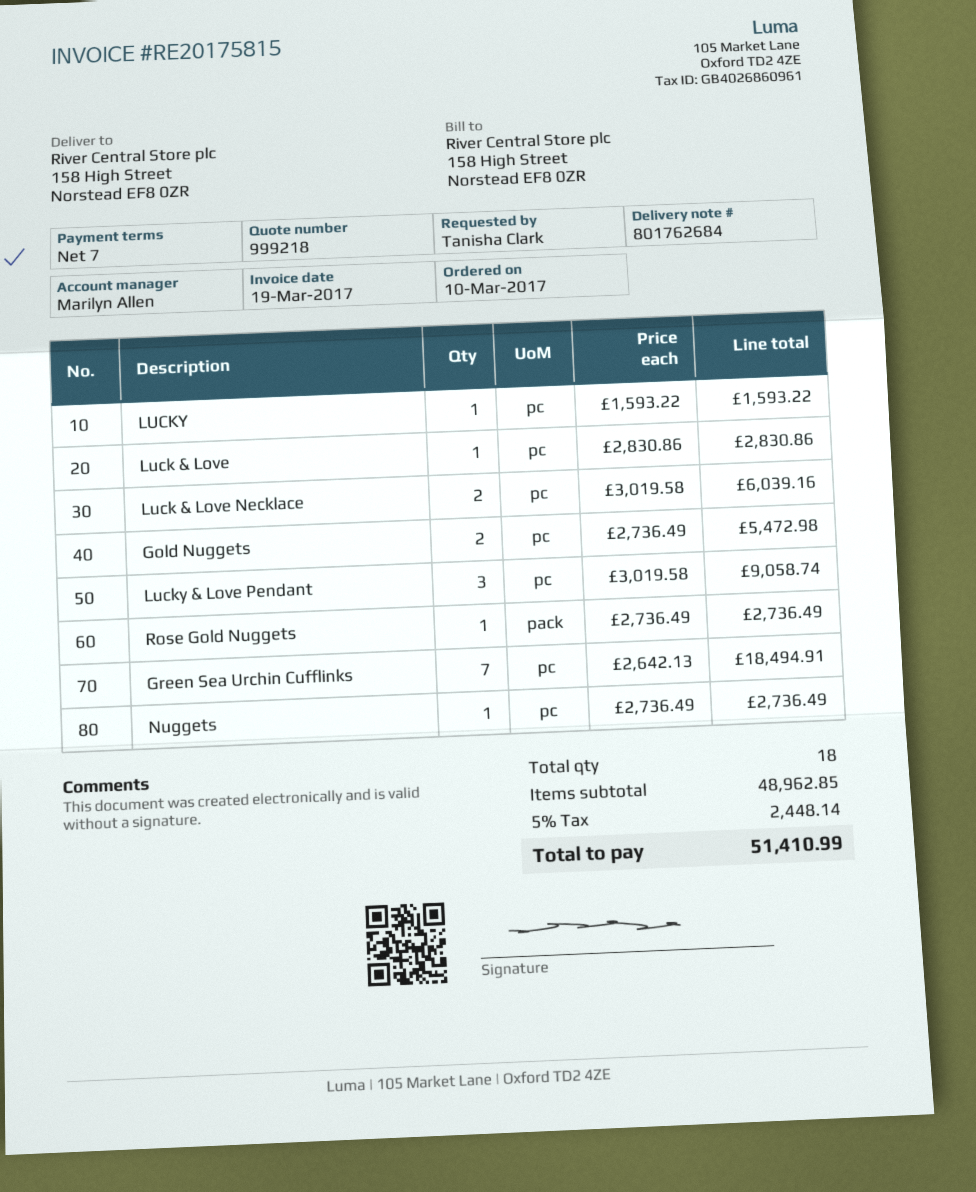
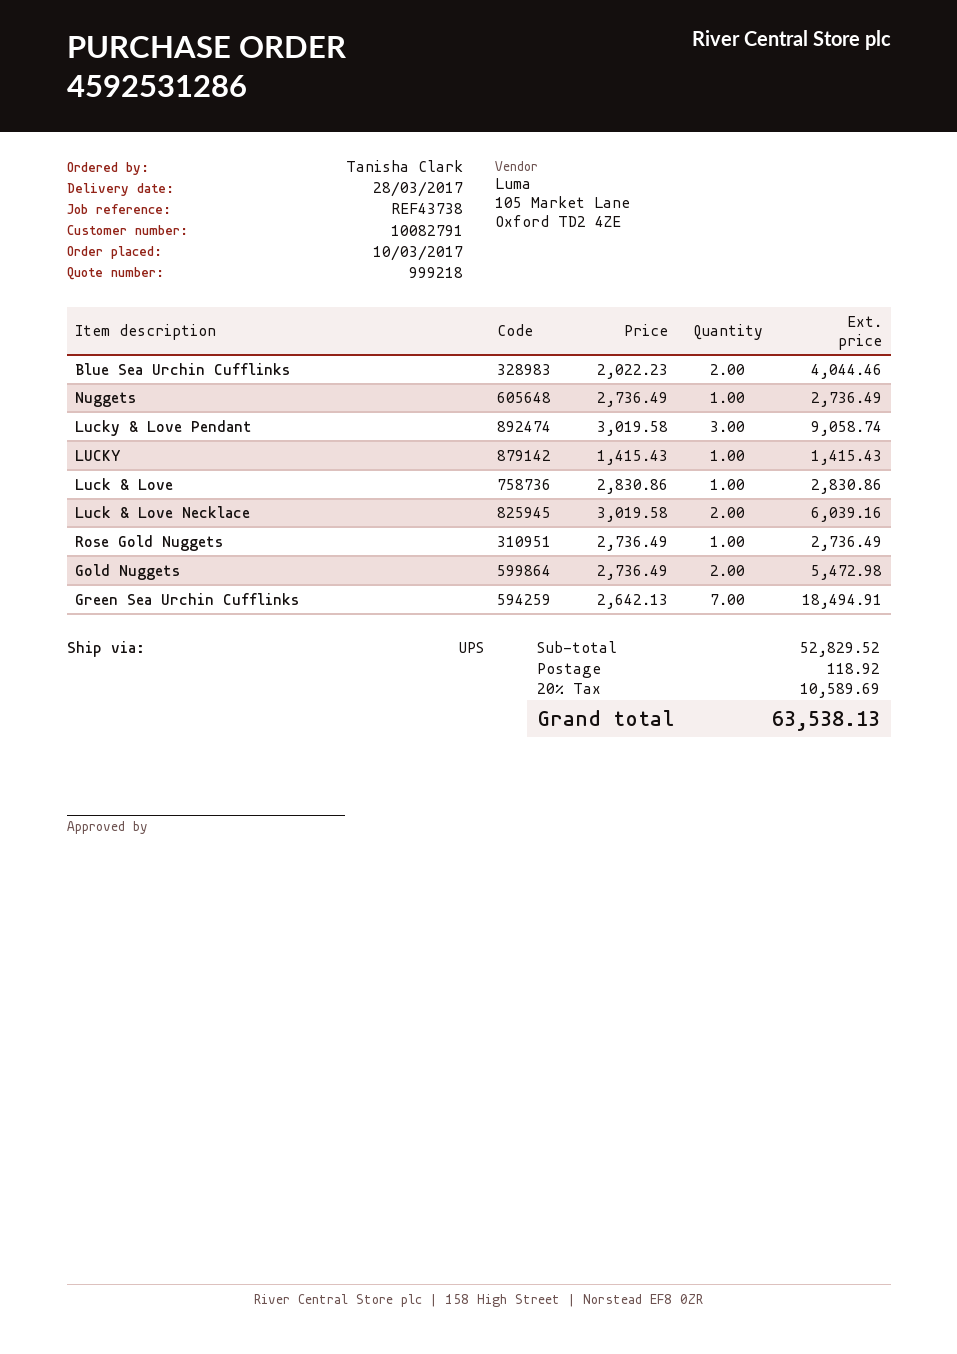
LUCKY: 1 x 1593.22 = 1593.22 -> 1 x 1415.43 = 1415.43
Blue Sea Urchin Cufflinks: none -> 2 x 2022.23 = 4044.46
subtotal: 48962.85 -> 52829.52
shipping: none -> 118.92
tax: 5% = 2448.14 -> 20% = 10589.69
total: 51410.99 -> 63538.13

